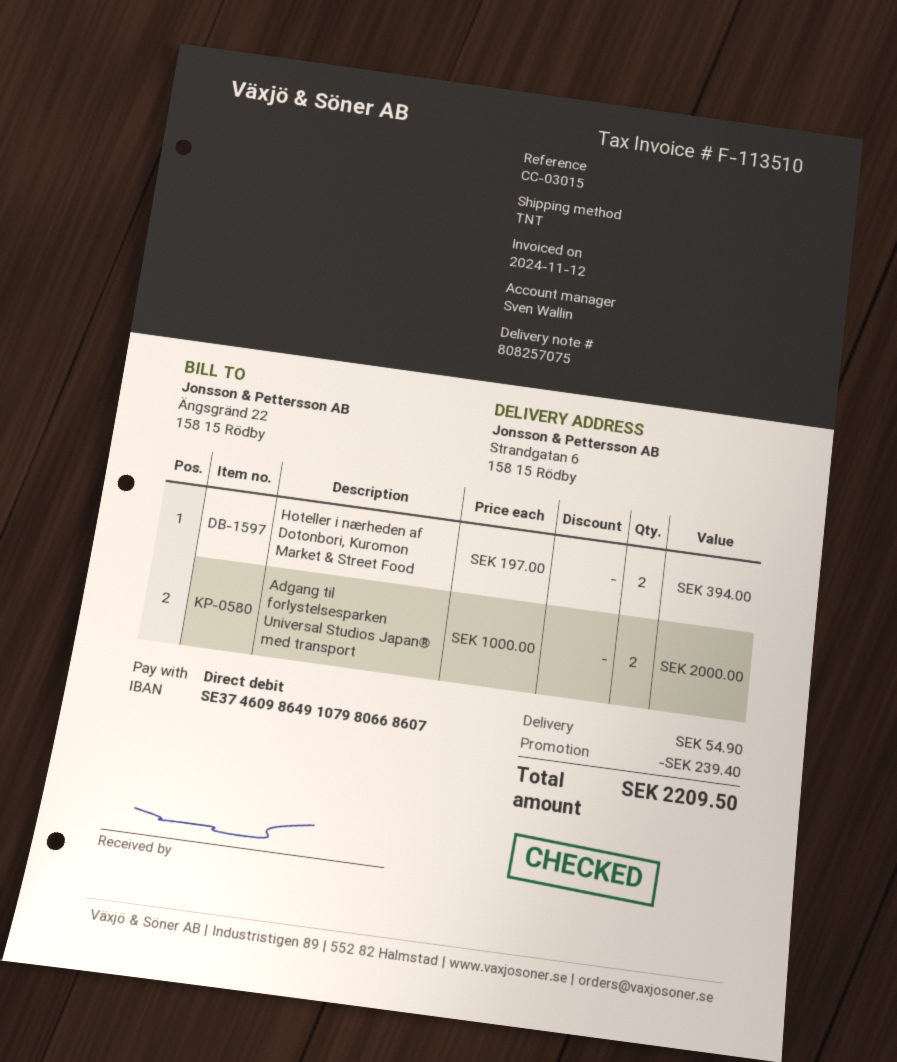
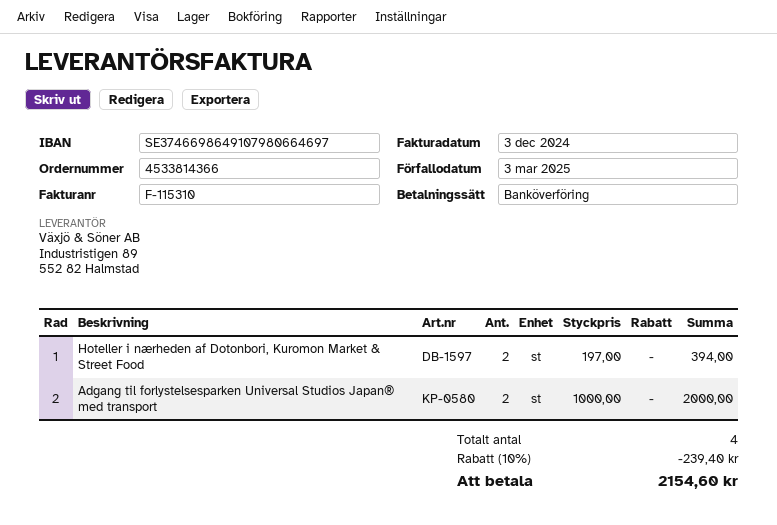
invoice number: F-113510 -> F-115310
invoice date: 2024-11-12 -> 2024-12-03
payment method: direct debit -> bank transfer
bank account: SE3746098649107980668607 -> SE3746698649107980664697
shipping: 54.90 -> none
total: 2209.50 -> 2154.60

